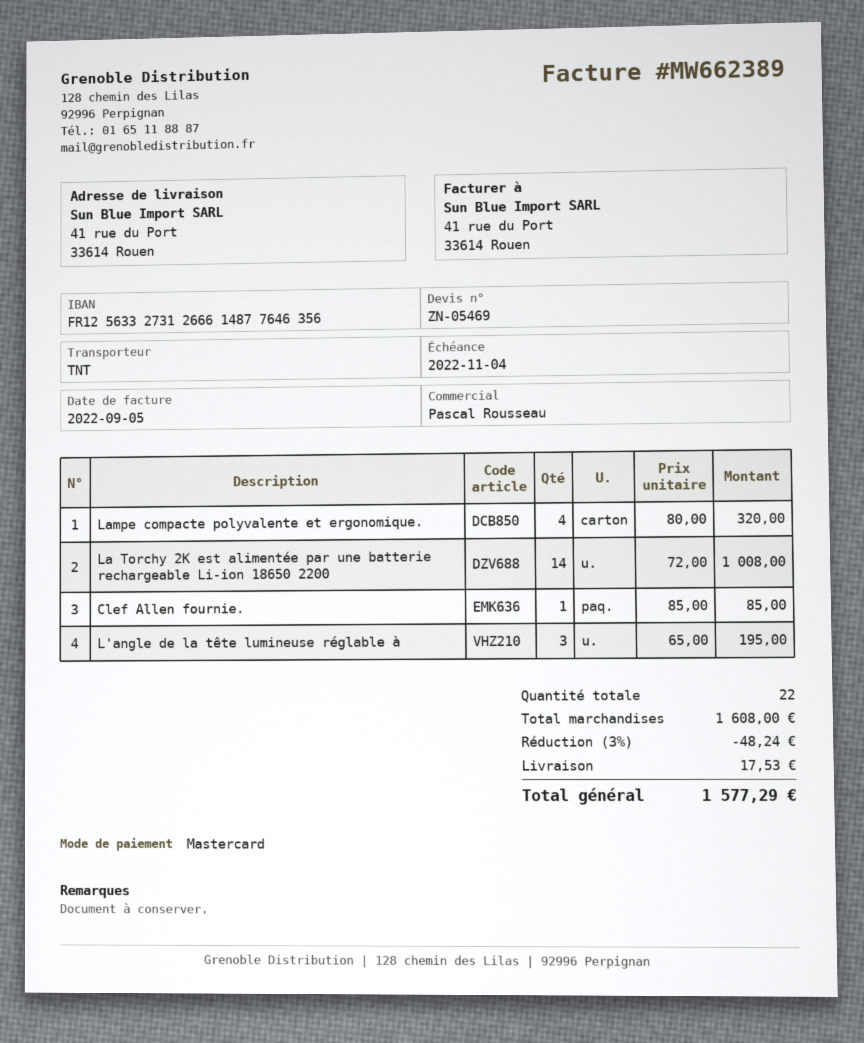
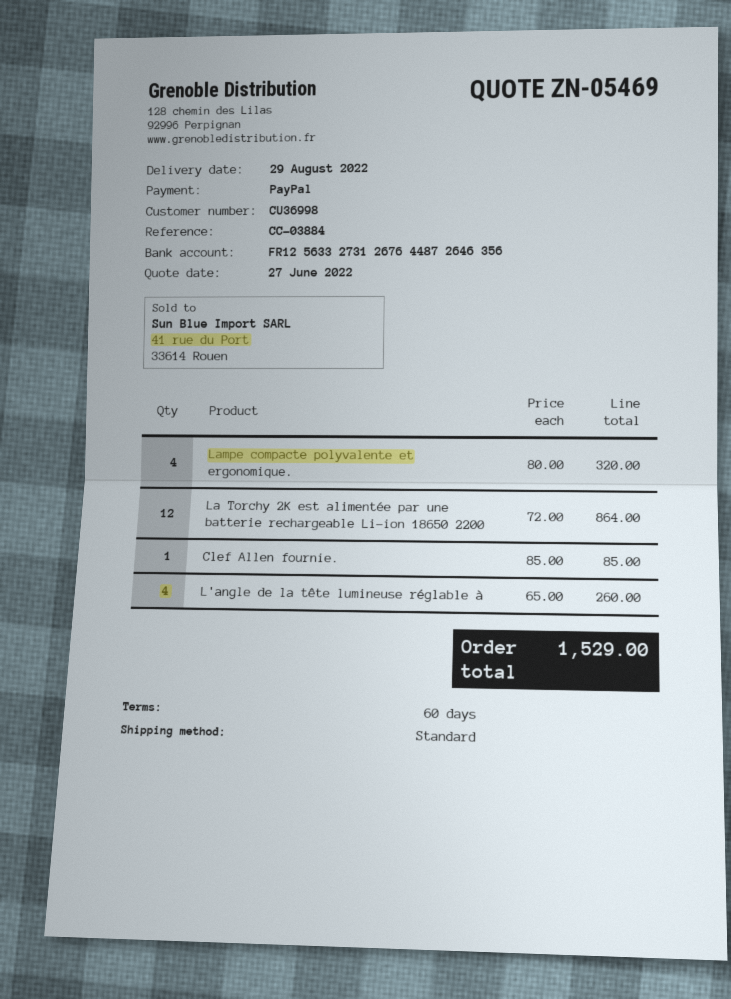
payment method: Mastercard -> PayPal
bank account: FR1256332731266614877646356 -> FR1256332731267644872646356
shipping method: TNT -> standard
La Torchy 2K est alimentée par une batterie rechargeable Li-ion 18650 2200: 14 x 72.00 = 1008.00 -> 12 x 72.00 = 864.00
L'angle de la tête lumineuse réglable à: 3 x 65.00 = 195.00 -> 4 x 65.00 = 260.00
discount: 3% = 48.24 -> none
shipping: 17.53 -> none
total: 1577.29 -> 1529.00

